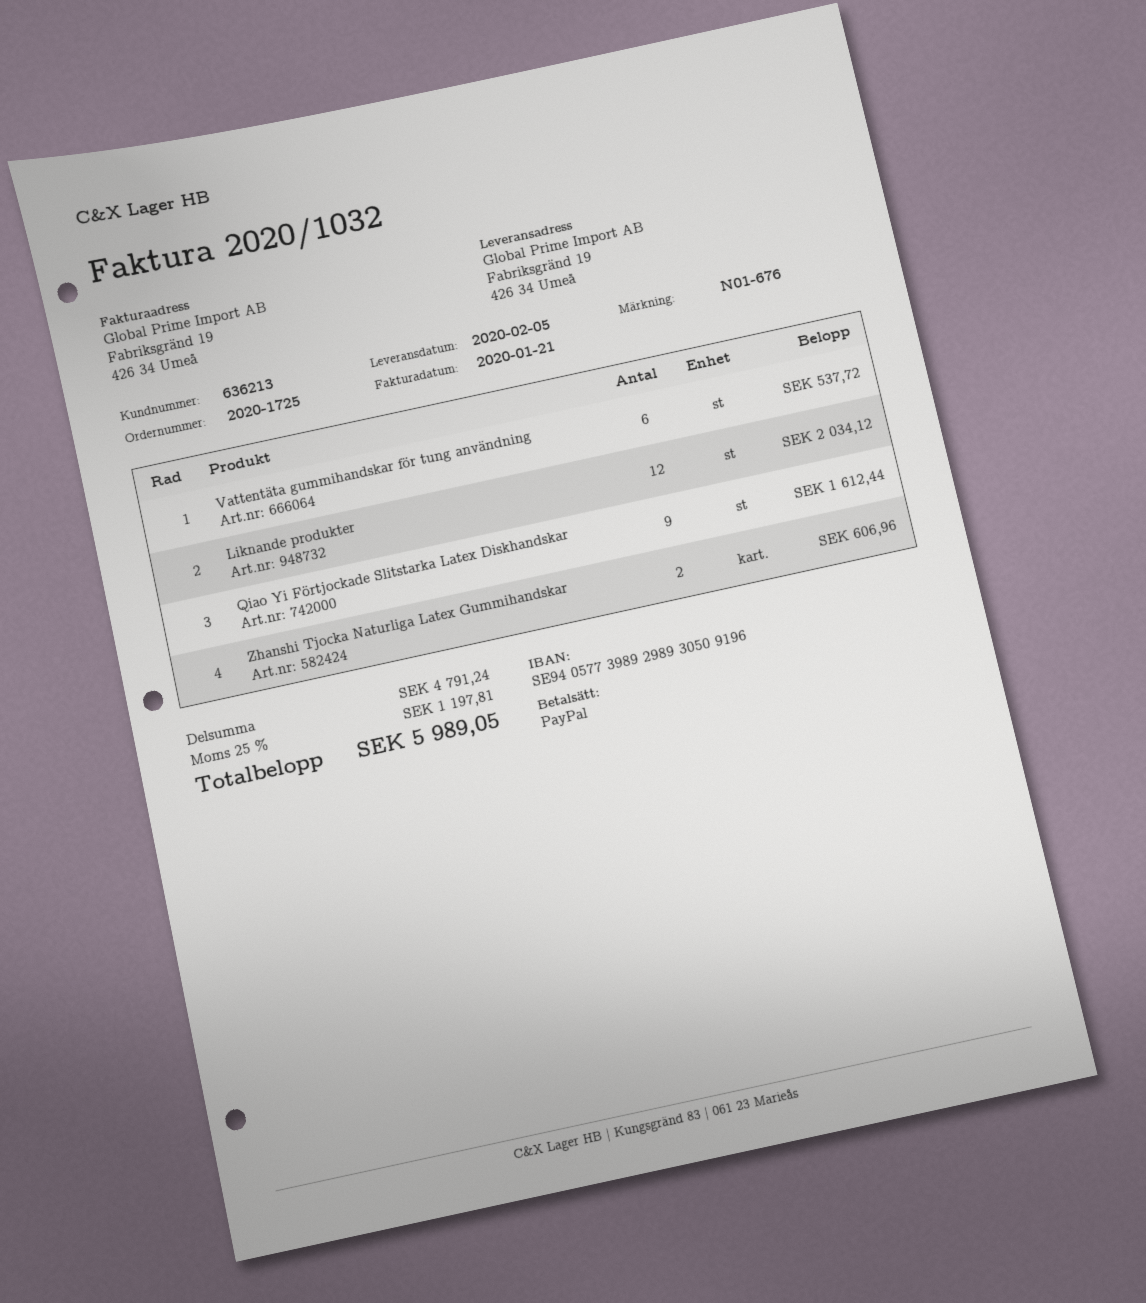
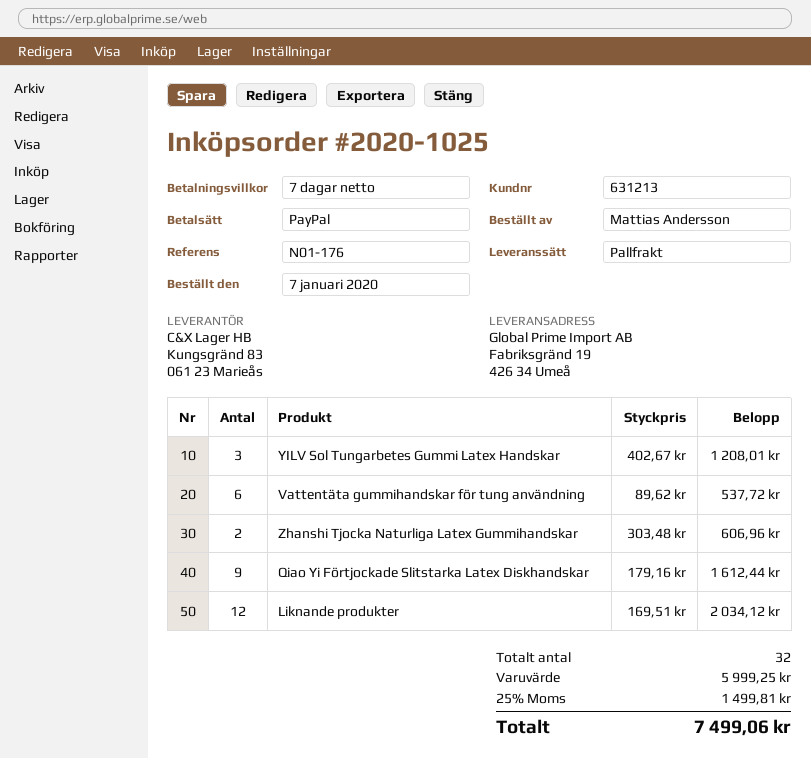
order number: 2020-1725 -> 2020-1025
customer number: 636213 -> 631213
reference: N01-676 -> N01-176
YILV Sol Tungarbetes Gummi Latex Handskar: none -> 3 for 1208.01
subtotal: 4791.24 -> 5999.25
tax: 25% = 1197.81 -> 25% = 1499.81
total: 5989.05 -> 7499.06

